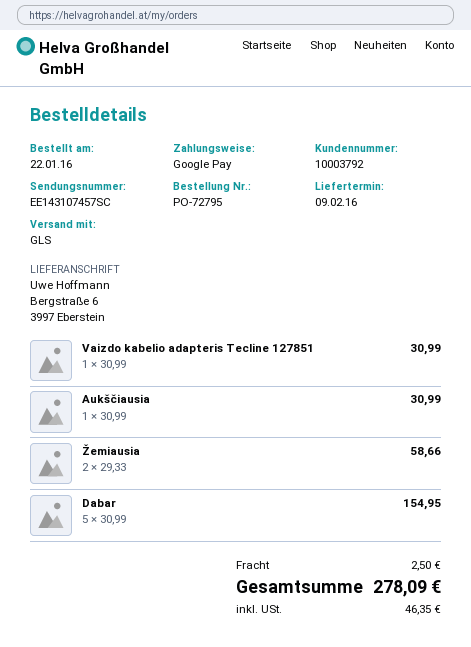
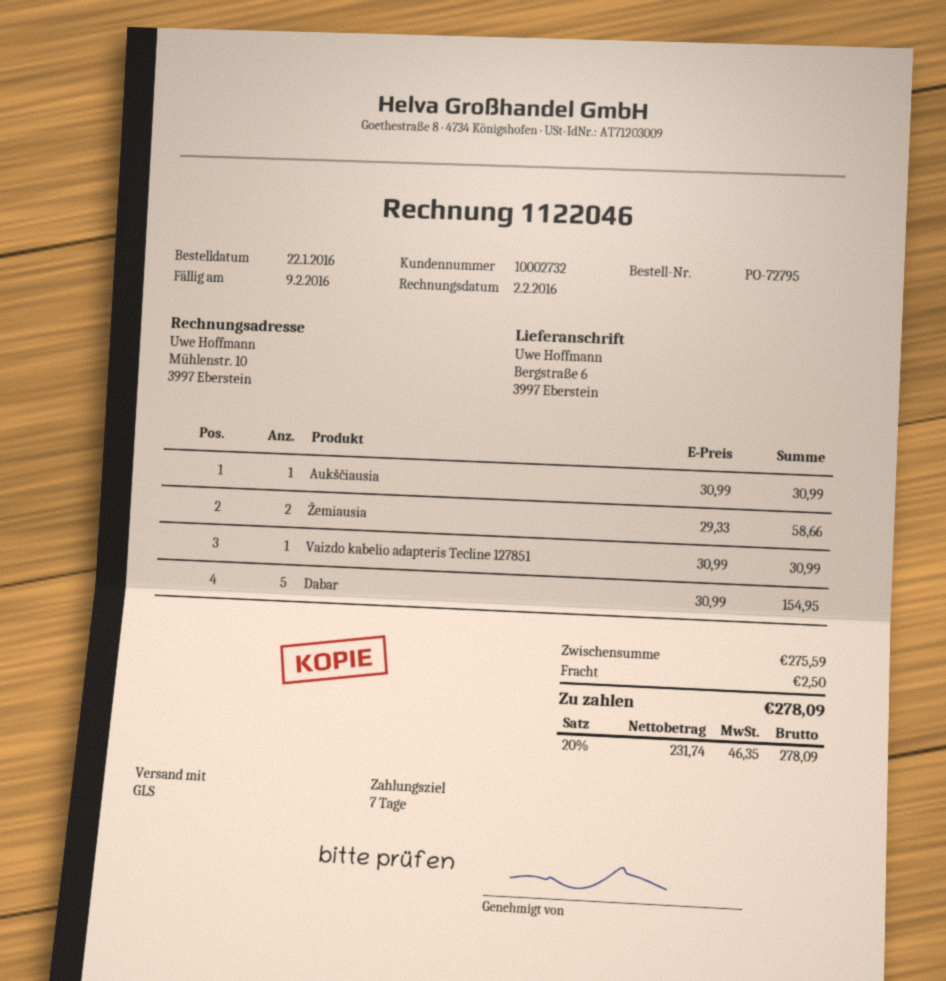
customer number: 10003792 -> 10002732

